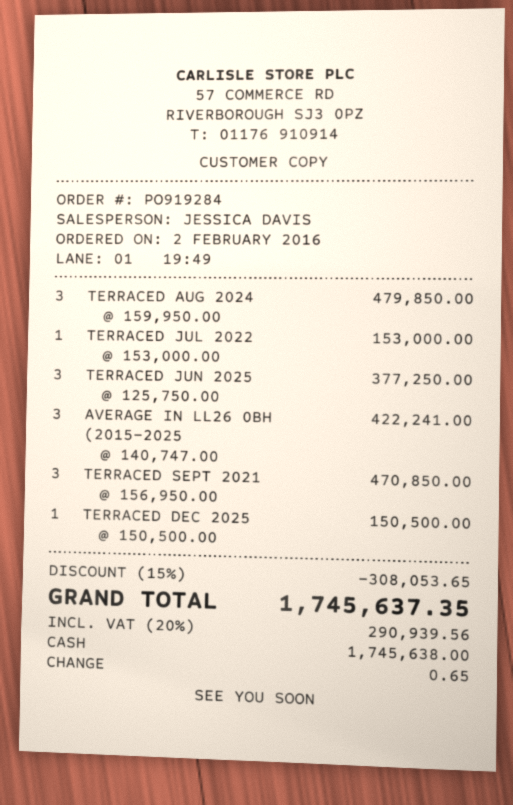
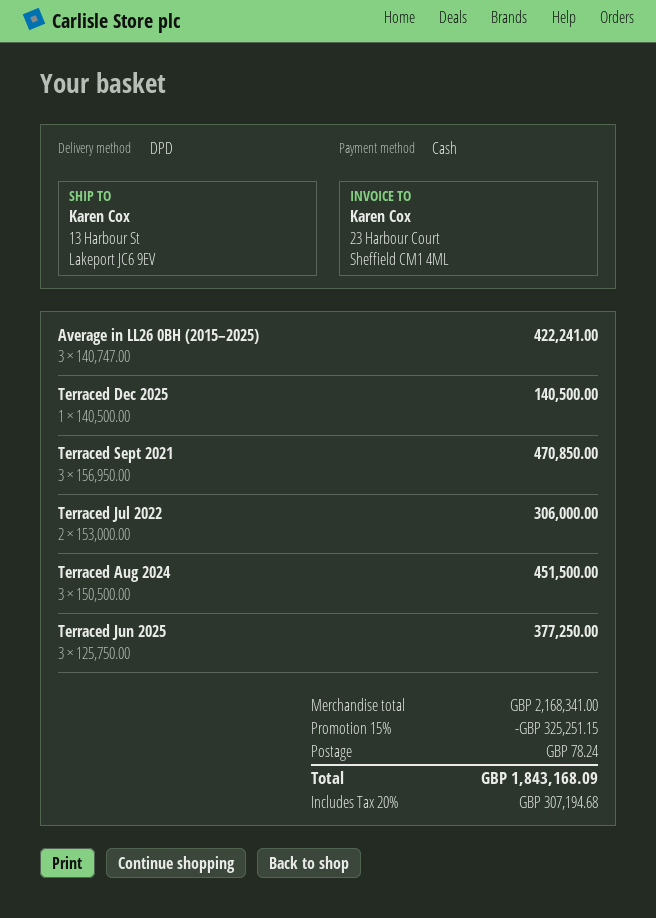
TERRACED AUG 2024: 3 x 159950.00 = 479850.00 -> 3 x 150500.00 = 451500.00
TERRACED JUL 2022: 1 x 153000.00 = 153000.00 -> 2 x 153000.00 = 306000.00
TERRACED DEC 2025: 1 x 150500.00 = 150500.00 -> 1 x 140500.00 = 140500.00
discount: 15% = 308053.65 -> 15% = 325251.15
shipping: none -> 78.24
tax: 20% = 290939.56 -> 20% = 307194.68
total: 1745637.35 -> 1843168.09

